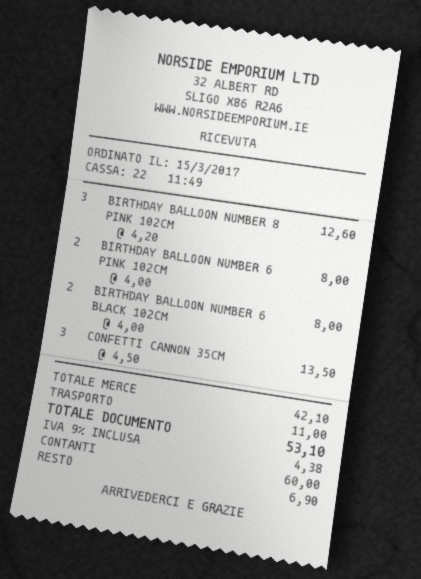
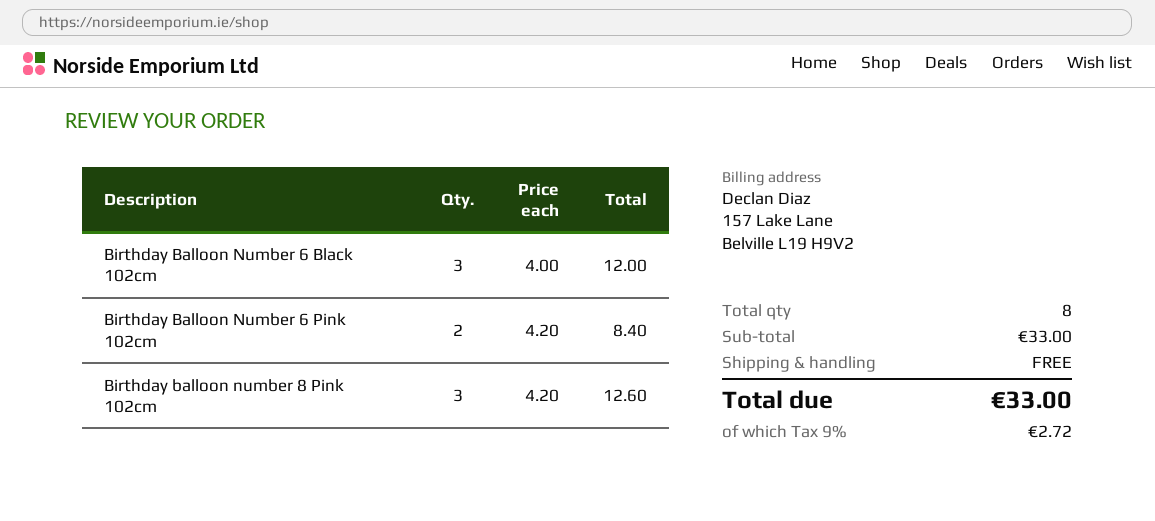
BIRTHDAY BALLOON NUMBER 6 PINK 102CM: 2 x 4.00 = 8.00 -> 2 x 4.20 = 8.40
BIRTHDAY BALLOON NUMBER 6 BLACK 102CM: 2 x 4.00 = 8.00 -> 3 x 4.00 = 12.00
CONFETTI CANNON 35CM: 3 x 4.50 = 13.50 -> none
subtotal: 42.10 -> 33.00
shipping: 11.00 -> 0.00
tax: 9% = 4.38 -> 9% = 2.72
total: 53.10 -> 33.00

